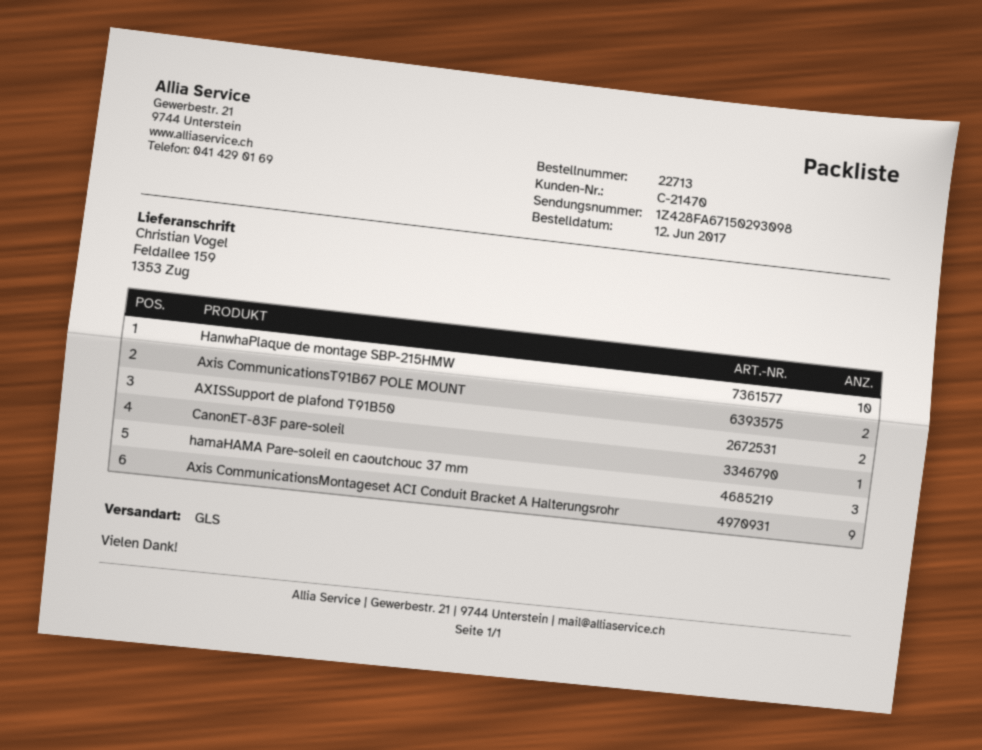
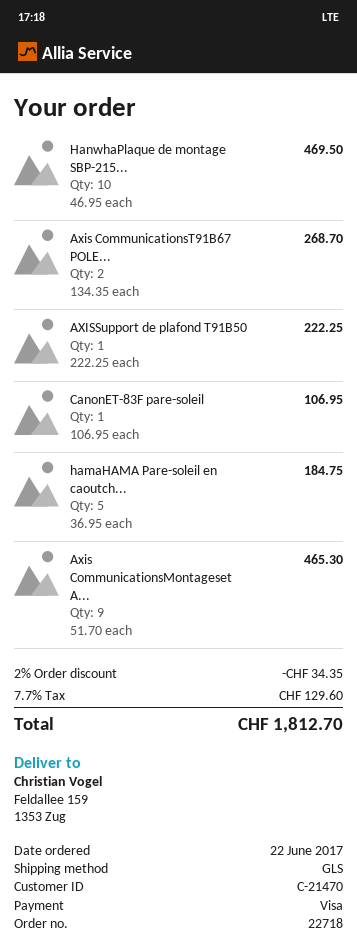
order number: 22713 -> 22718
order date: 2017-06-12 -> 2017-06-22
AXISSupport de plafond T91B50: 2 -> 1
hamaHAMA Pare-soleil en caoutchouc 37 mm: 3 -> 5

